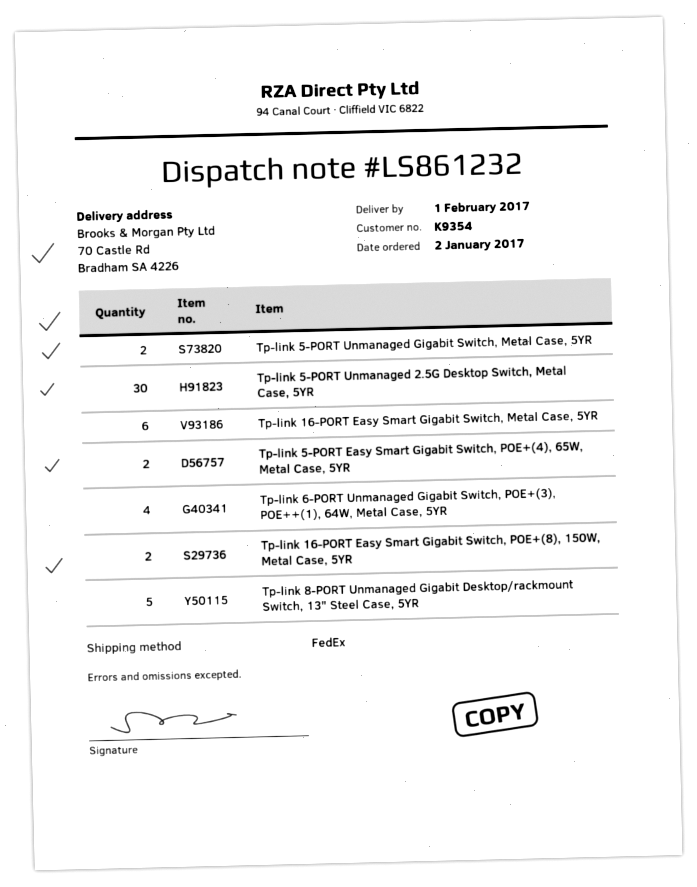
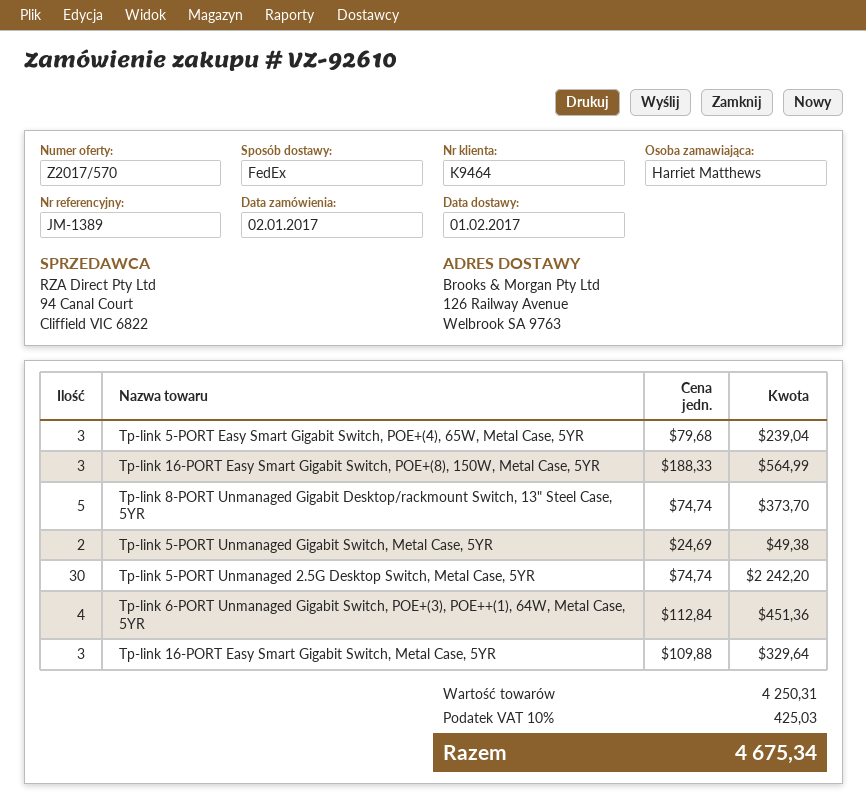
customer number: K9354 -> K9464
ship to: 70 Castle Rd, Bradham SA 4226 -> 126 Railway Avenue, Welbrook SA 9763
Tp-link 16-PORT Easy Smart Gigabit Switch, Metal Case, 5YR: 6 -> 3
Tp-link 5-PORT Easy Smart Gigabit Switch, POE+(4), 65W, Metal Case, 5YR: 2 -> 3
Tp-link 16-PORT Easy Smart Gigabit Switch, POE+(8), 150W, Metal Case, 5YR: 2 -> 3

